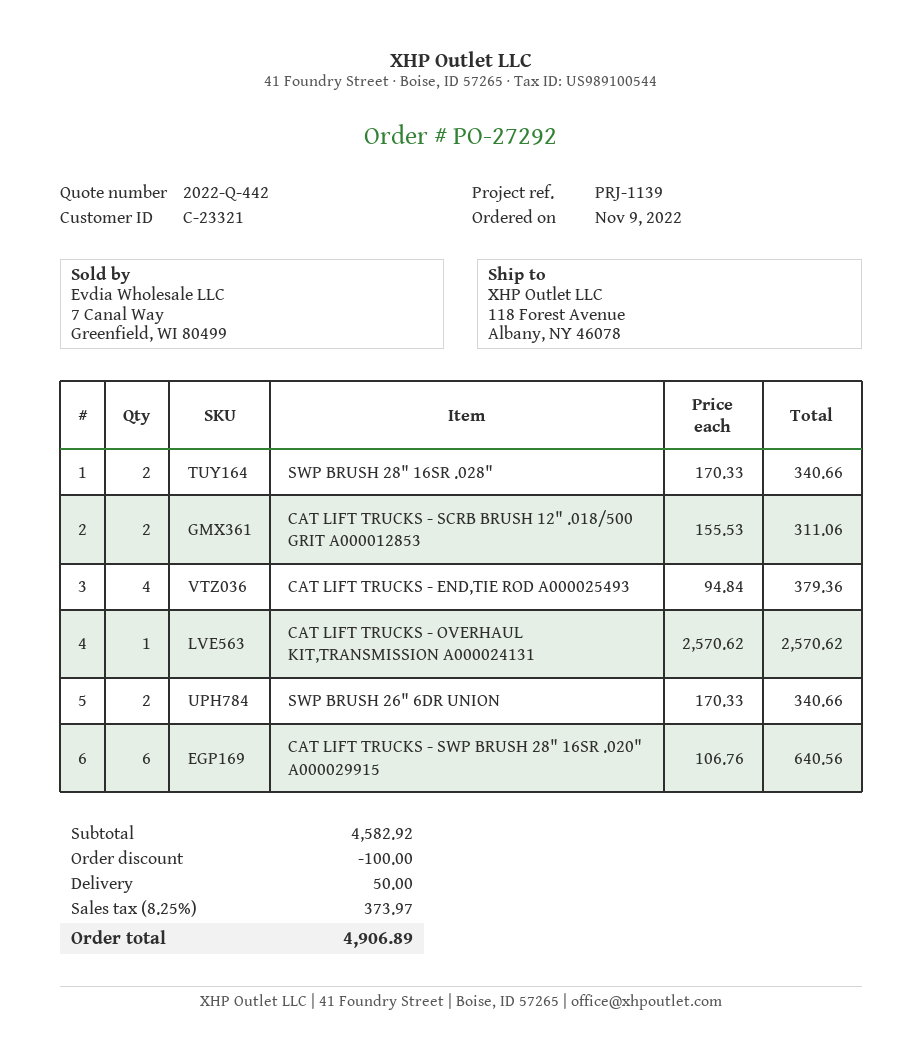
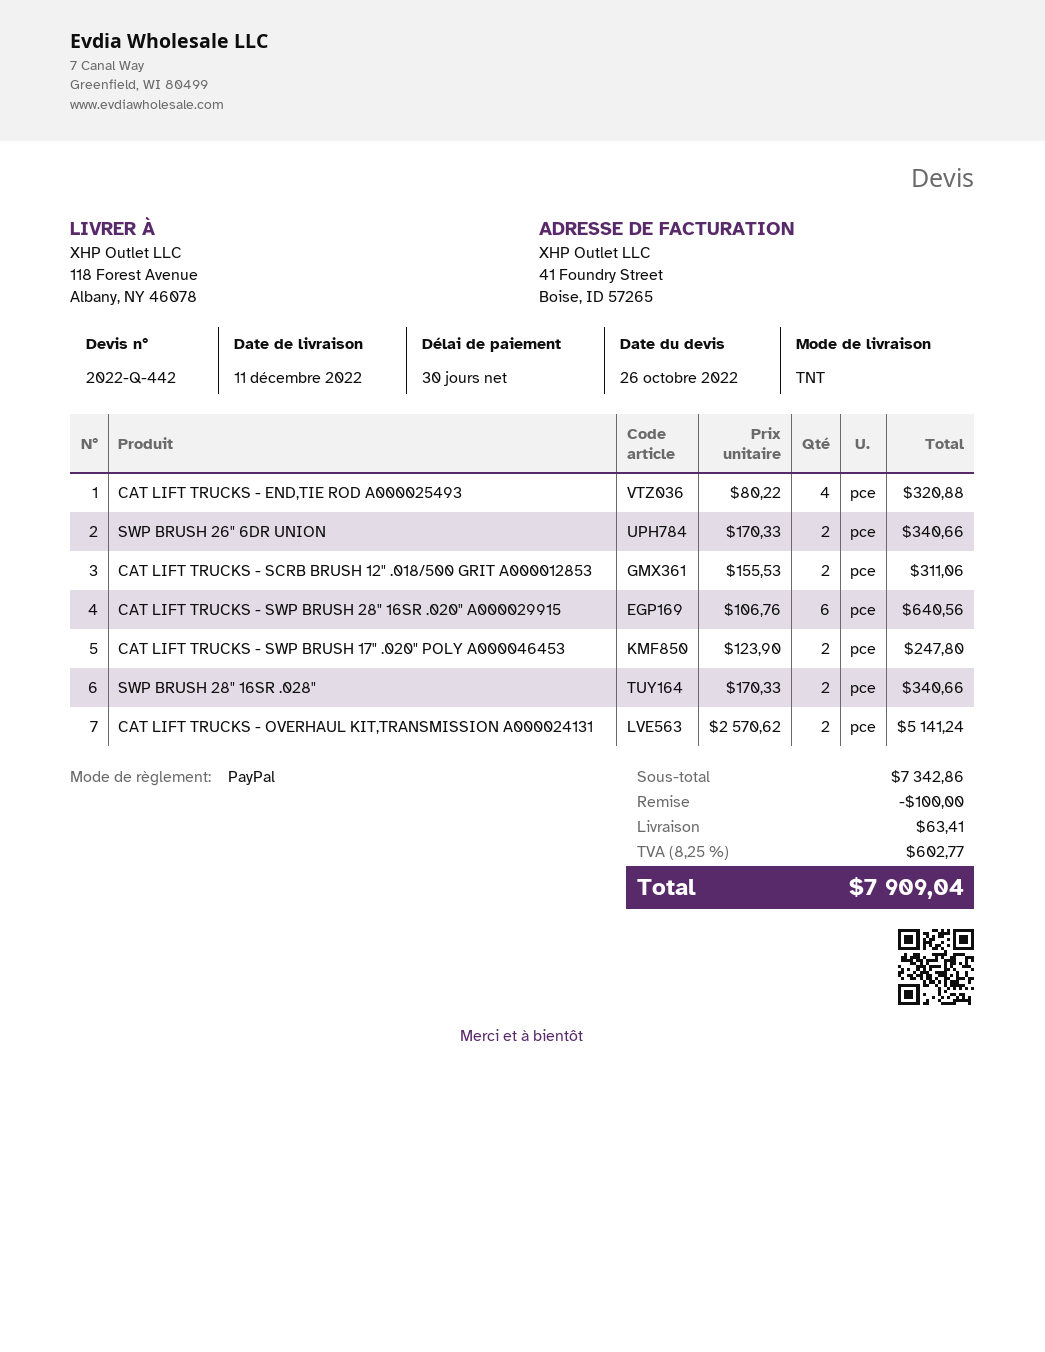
CAT LIFT TRUCKS - END,TIE ROD A000025493: 4 x 94.84 = 379.36 -> 4 x 80.22 = 320.88
CAT LIFT TRUCKS - OVERHAUL KIT,TRANSMISSION A000024131: 1 x 2570.62 = 2570.62 -> 2 x 2570.62 = 5141.24
CAT LIFT TRUCKS - SWP BRUSH 17" .020" POLY A000046453: none -> 2 x 123.90 = 247.80
subtotal: 4582.92 -> 7342.86
shipping: 50.00 -> 63.41
tax: 8.25% = 373.97 -> 8.25% = 602.77
total: 4906.89 -> 7909.04

